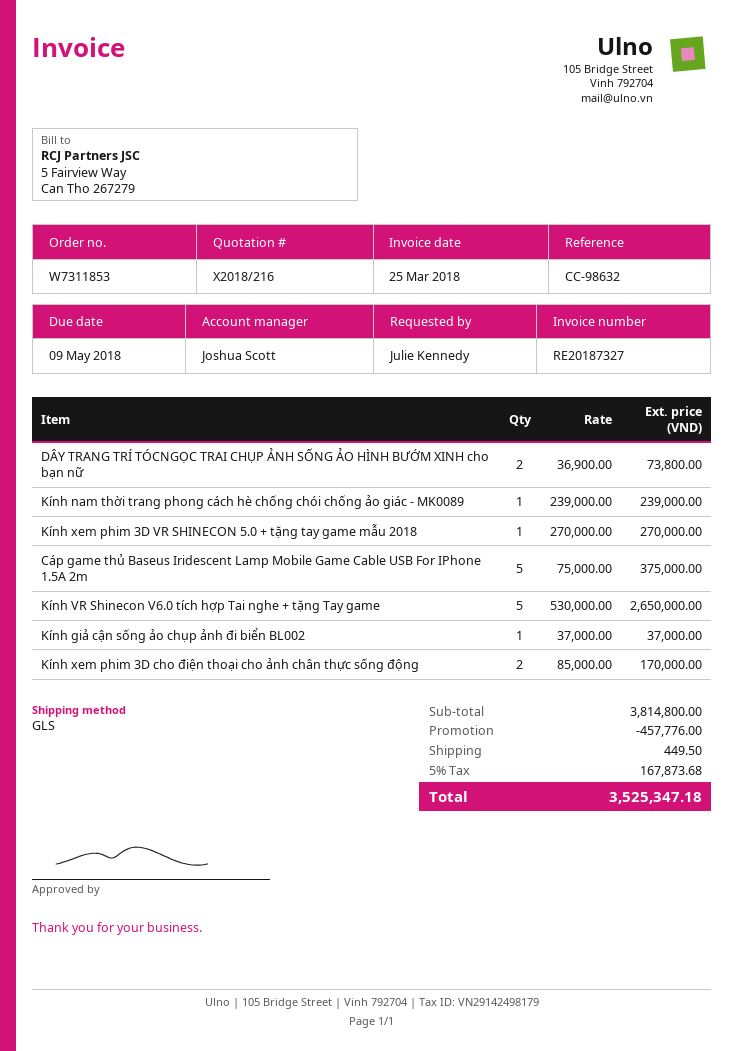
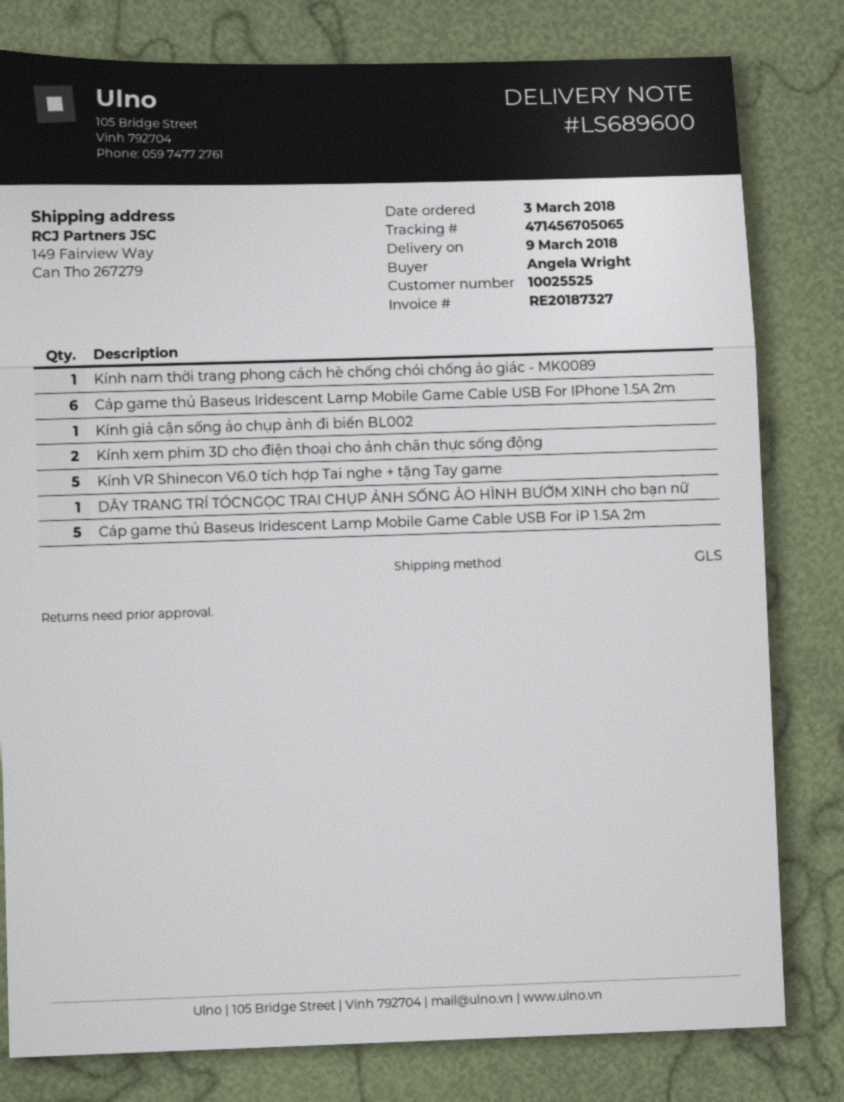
ordered by: Julie Kennedy -> Angela Wright
DÂY TRANG TRÍ TÓCNGỌC TRAI CHỤP ẢNH SỐNG ẢO HÌNH BƯỚM XINH cho bạn nữ: 2 -> 1
Kính xem phim 3D VR SHINECON 5.0 + tặng tay game mẫu 2018: 1 -> none
Cáp game thủ Baseus Iridescent Lamp Mobile Game Cable USB For IPhone 1.5A 2m: 5 -> 6
Cáp game thủ Baseus Iridescent Lamp Mobile Game Cable USB For iP 1.5A 2m: none -> 5

